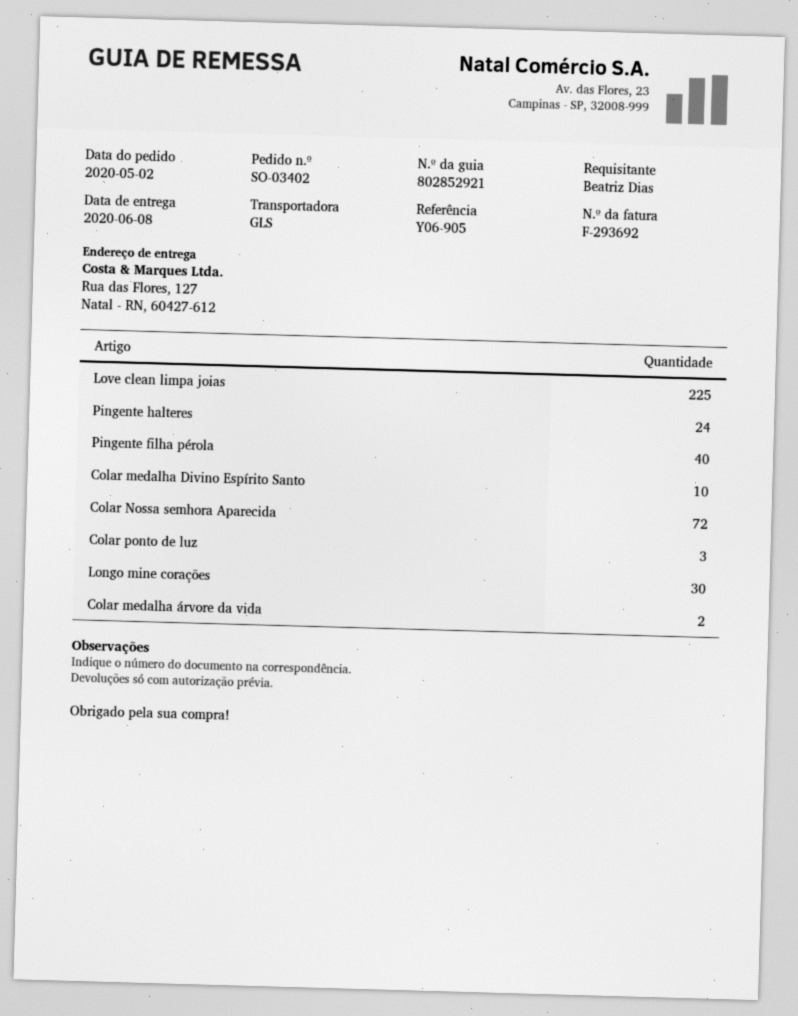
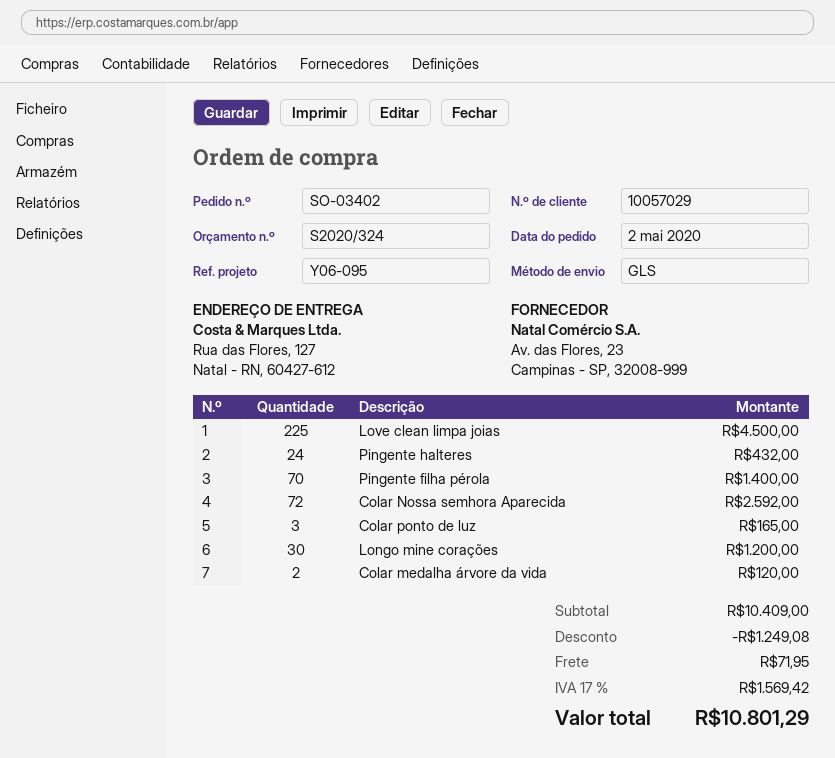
reference: Y06-905 -> Y06-095
Pingente filha pérola: 40 -> 70
Colar medalha Divino Espírito Santo: 10 -> none

